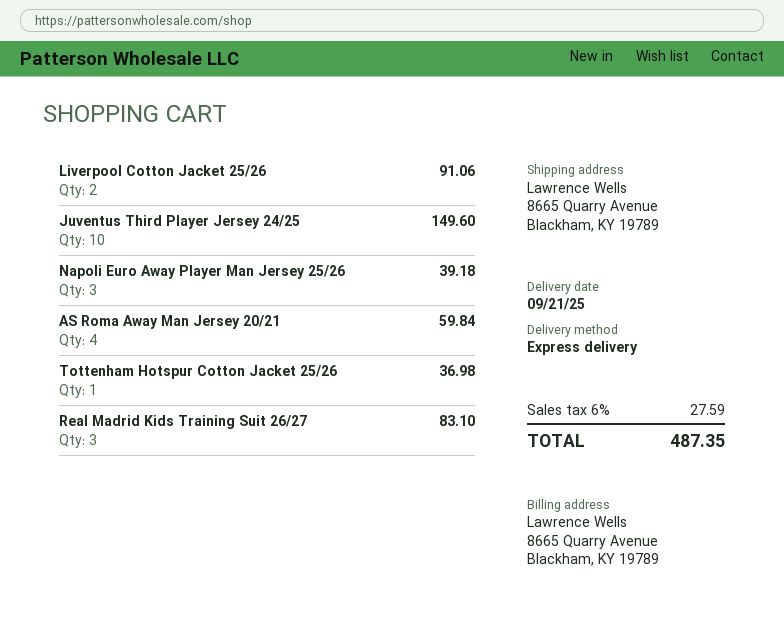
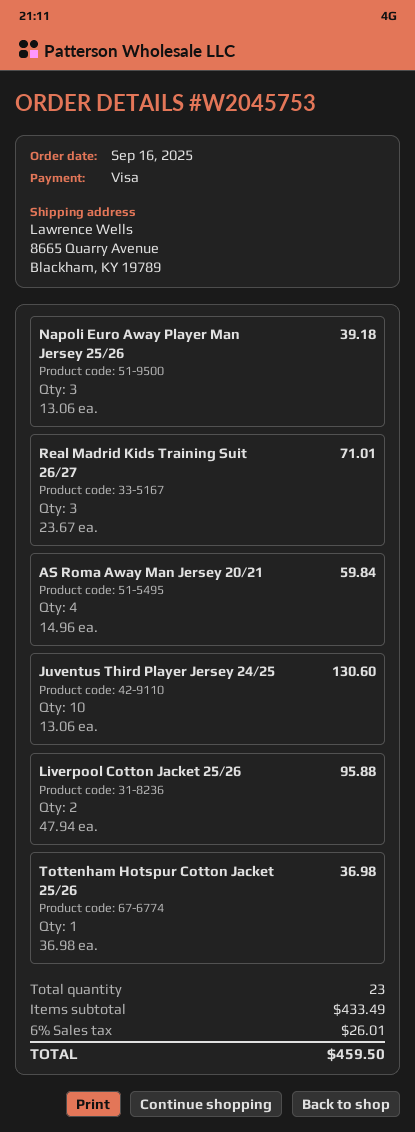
Liverpool Cotton Jacket 25/26: 2 for 91.06 -> 2 for 95.88
Juventus Third Player Jersey 24/25: 10 for 149.60 -> 10 for 130.60
Real Madrid Kids Training Suit 26/27: 3 for 83.10 -> 3 for 71.01
tax: 6% = 27.59 -> 6% = 26.01
total: 487.35 -> 459.50

